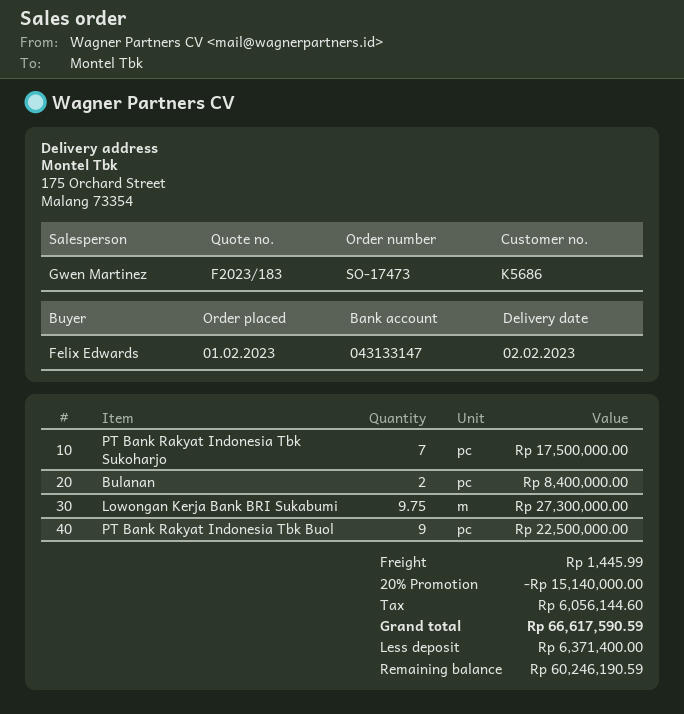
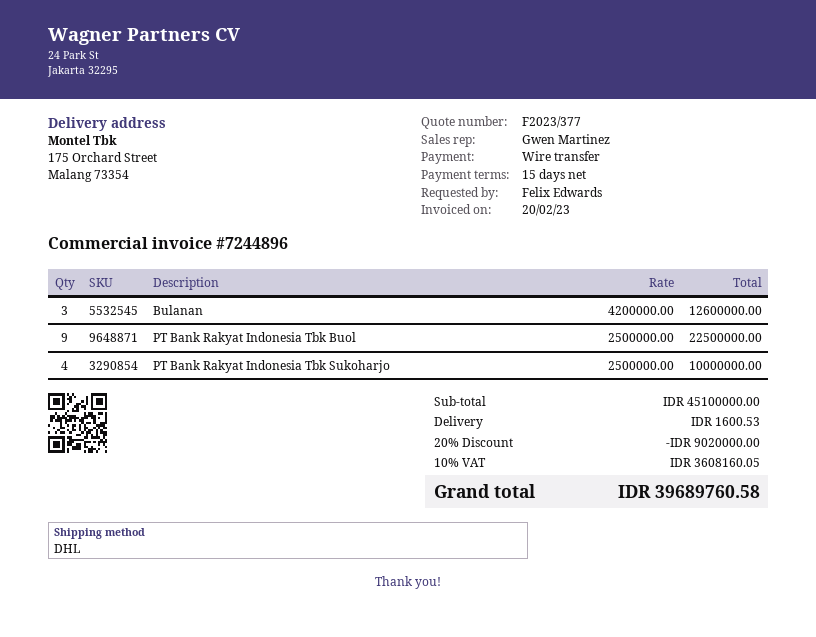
quote number: F2023/183 -> F2023/377
PT Bank Rakyat Indonesia Tbk Sukoharjo: 7 for 17500000.00 -> 4 for 10000000.00
Bulanan: 2 for 8400000.00 -> 3 for 12600000.00
Lowongan Kerja Bank BRI Sukabumi: 9.75 for 27300000.00 -> none
discount: 20% = 15140000.00 -> 20% = 9020000.00
shipping: 1445.99 -> 1600.53
tax: 6056144.60 -> 3608160.05
total: 66617590.59 -> 39689760.58

